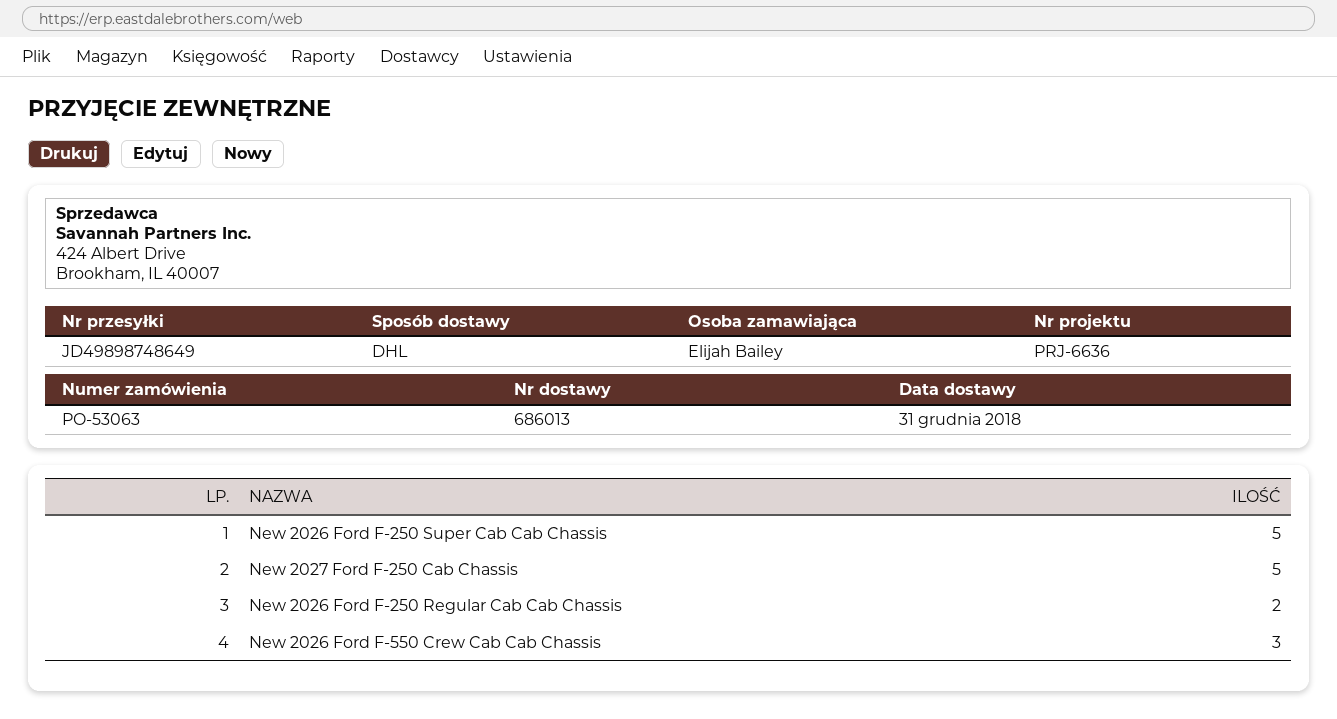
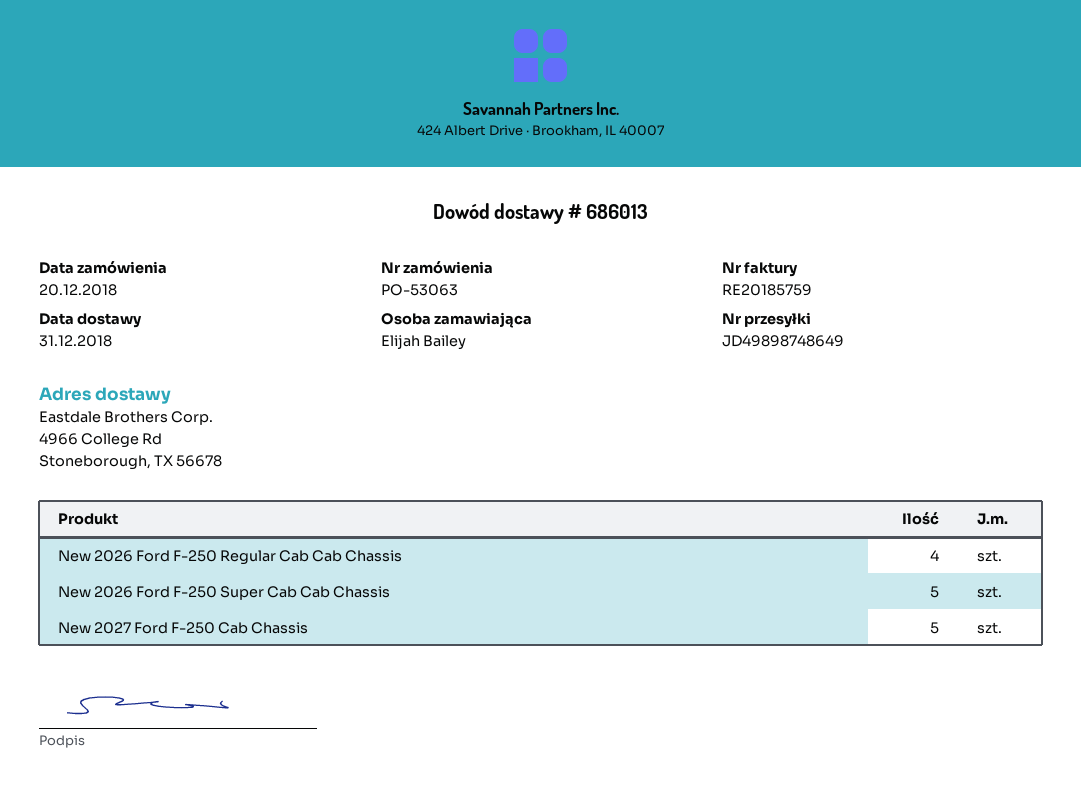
New 2026 Ford F-250 Regular Cab Cab Chassis: 2 -> 4
New 2026 Ford F-550 Crew Cab Cab Chassis: 3 -> none

